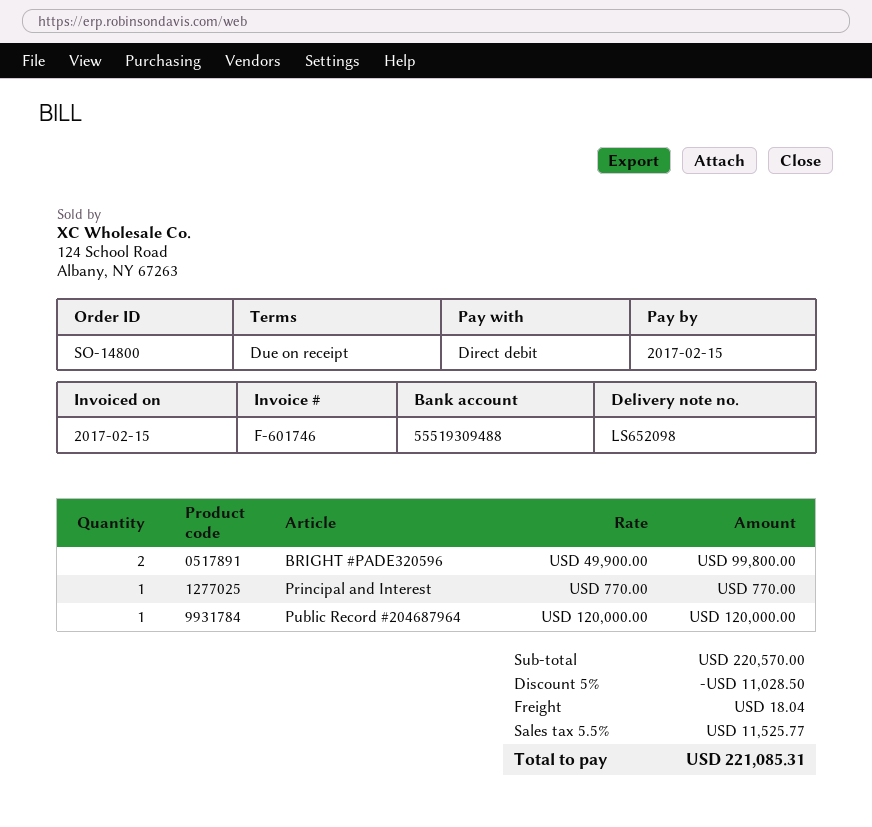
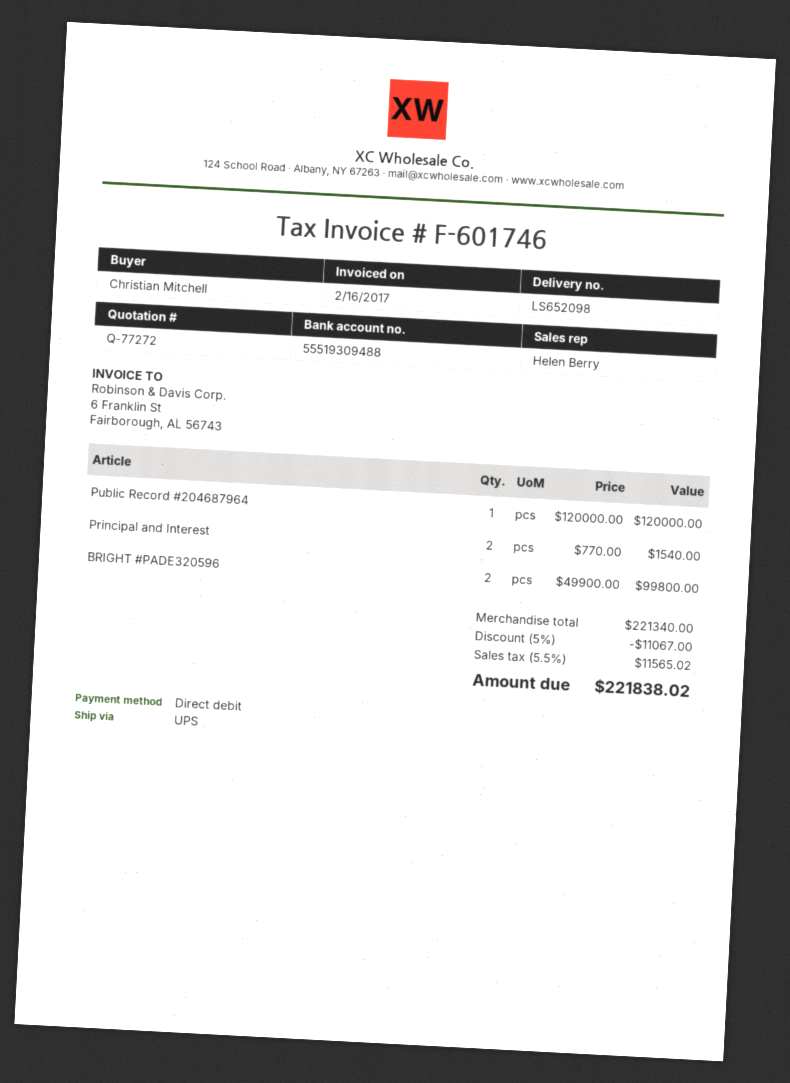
invoice date: 2017-02-15 -> 2017-02-16
Principal and Interest: 1 x 770.00 = 770.00 -> 2 x 770.00 = 1540.00
subtotal: 220570.00 -> 221340.00
discount: 5% = 11028.50 -> 5% = 11067.00
shipping: 18.04 -> none
tax: 5.5% = 11525.77 -> 5.5% = 11565.02
total: 221085.31 -> 221838.02

